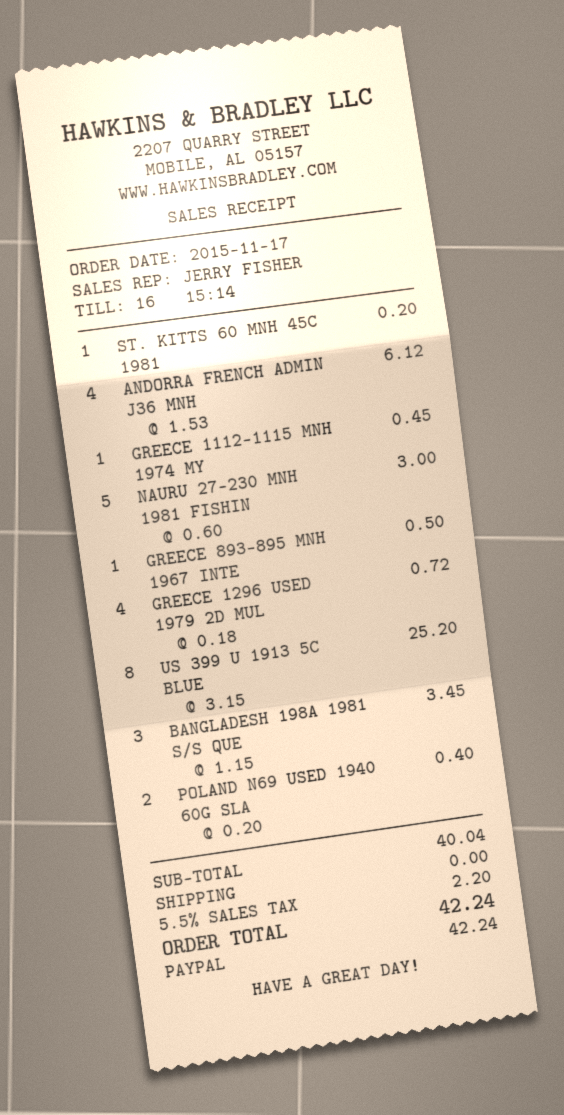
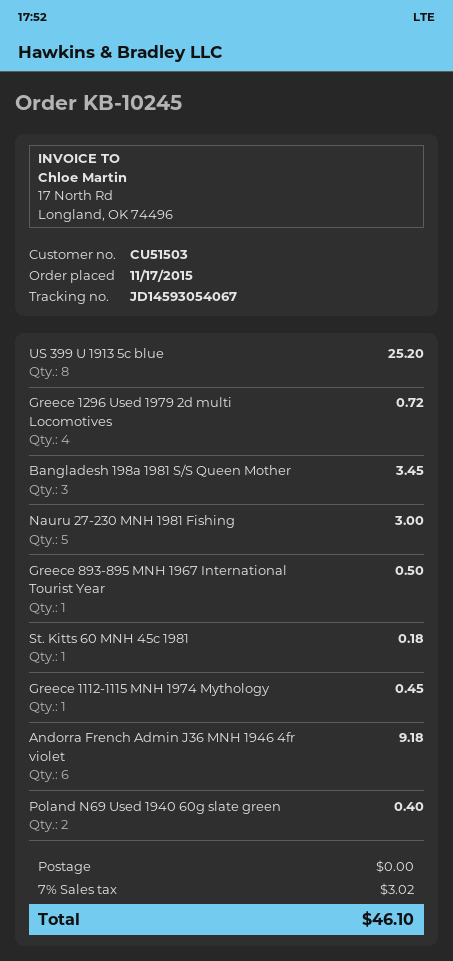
ST. KITTS 60 MNH 45C 1981: 1 for 0.20 -> 1 for 0.18
ANDORRA FRENCH ADMIN J36 MNH: 4 for 6.12 -> 6 for 9.18
tax: 5.5% = 2.20 -> 7% = 3.02
total: 42.24 -> 46.10

